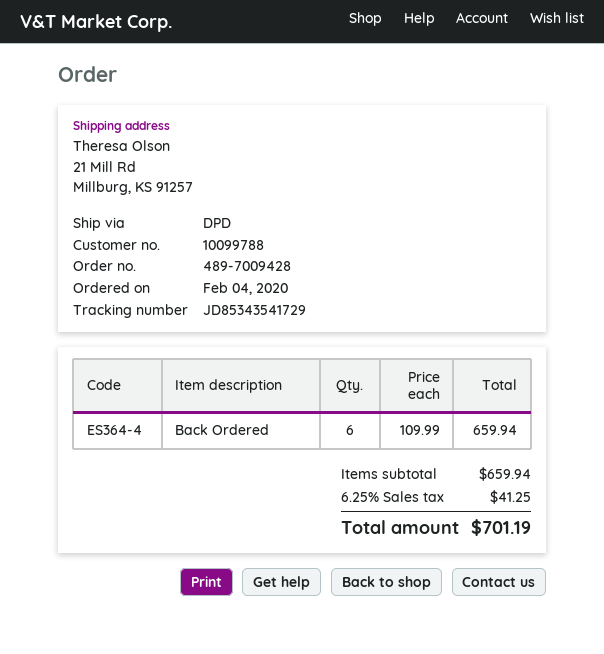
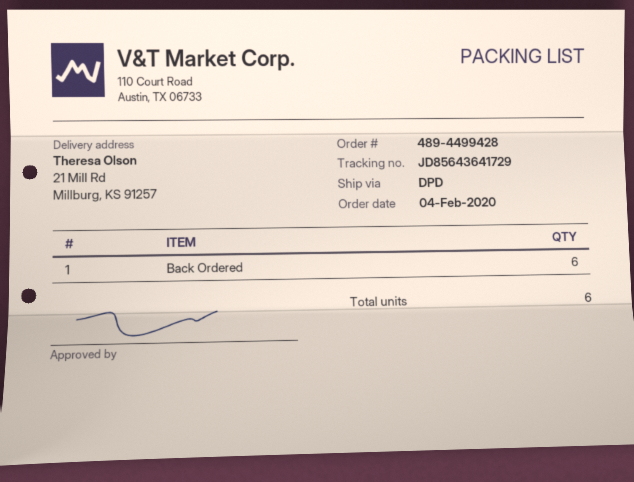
order number: 489-7009428 -> 489-4499428
tracking number: JD85343541729 -> JD85643641729

